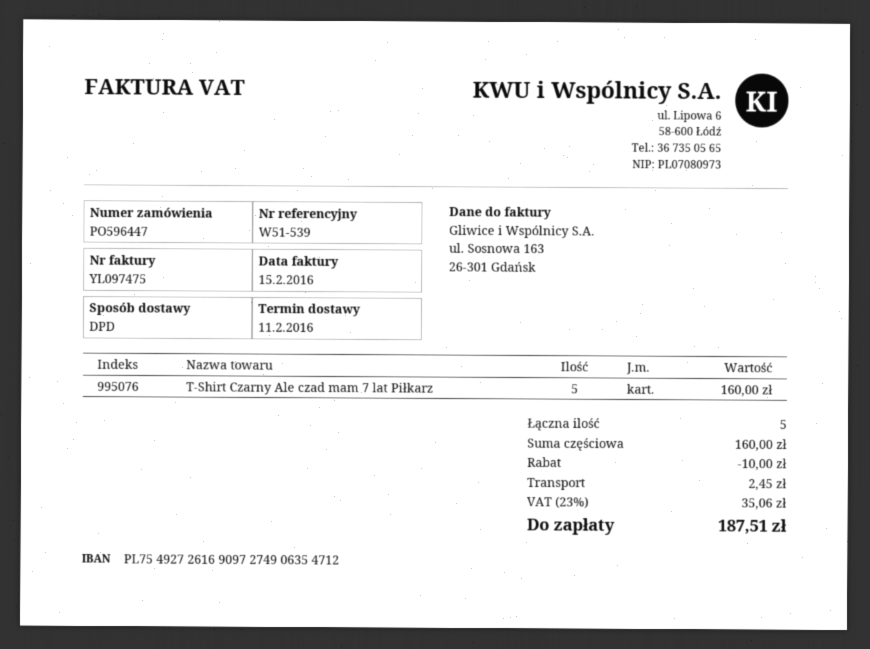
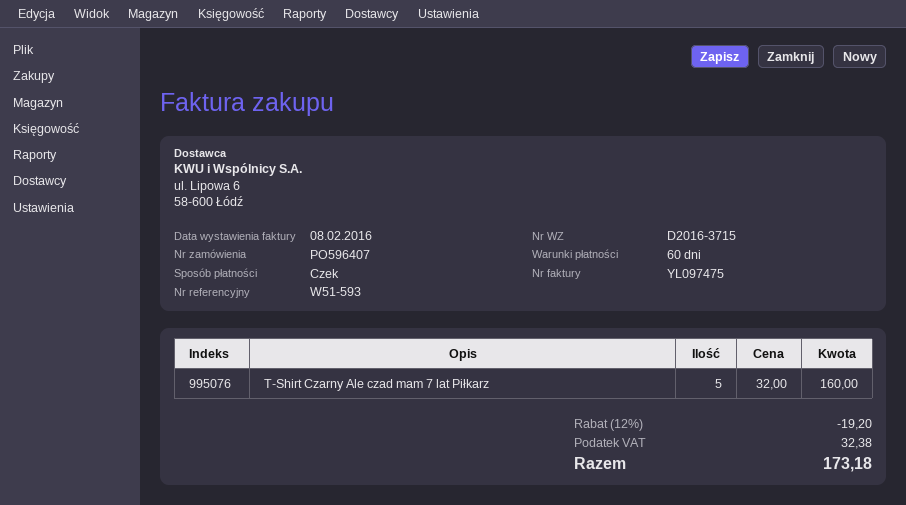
order number: PO596447 -> PO596407
invoice date: 2016-02-15 -> 2016-02-08
reference: W51-539 -> W51-593
discount: 10.00 -> 19.20
shipping: 2.45 -> none
tax: 35.06 -> 32.38
total: 187.51 -> 173.18

